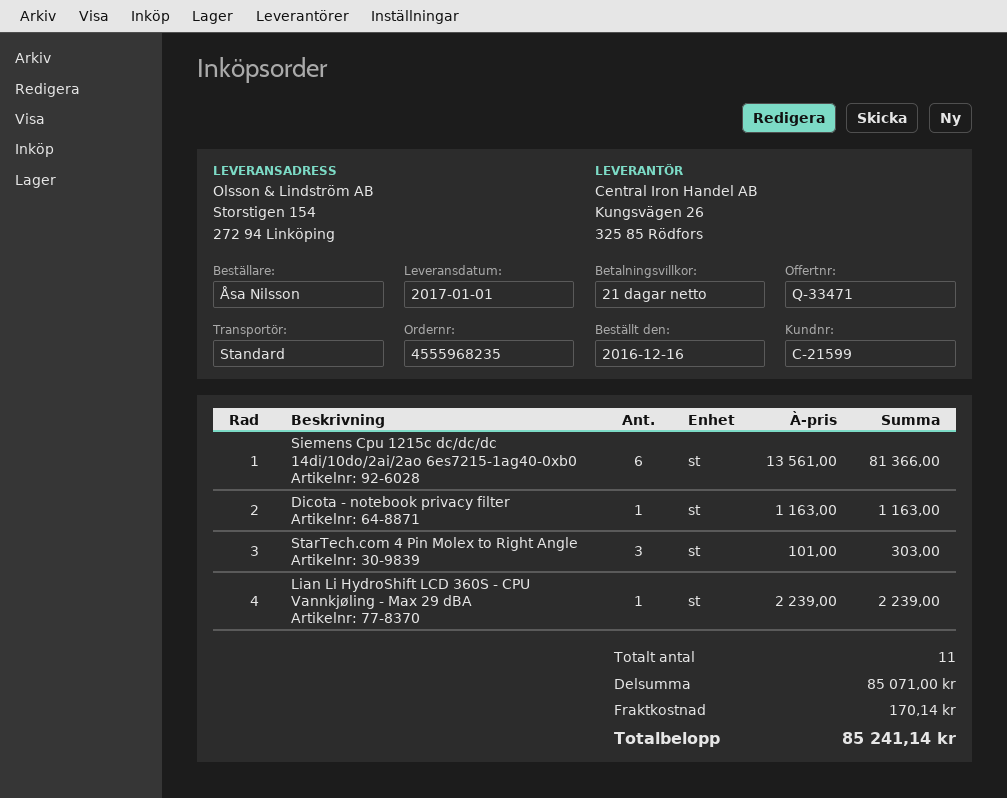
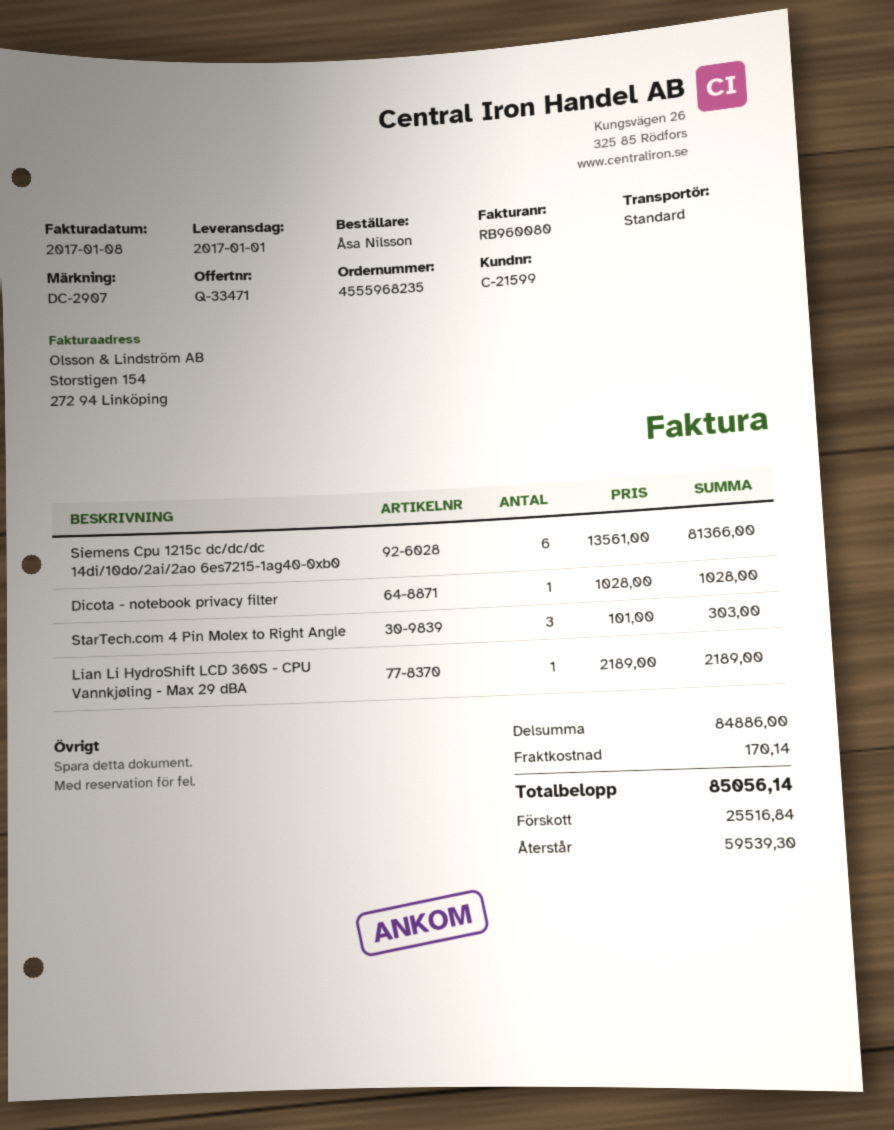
Dicota - notebook privacy filter: 1 x 1163.00 = 1163.00 -> 1 x 1028.00 = 1028.00
Lian Li HydroShift LCD 360S - CPU Vannkjøling - Max 29 dBA: 1 x 2239.00 = 2239.00 -> 1 x 2189.00 = 2189.00
subtotal: 85071.00 -> 84886.00
total: 85241.14 -> 85056.14

